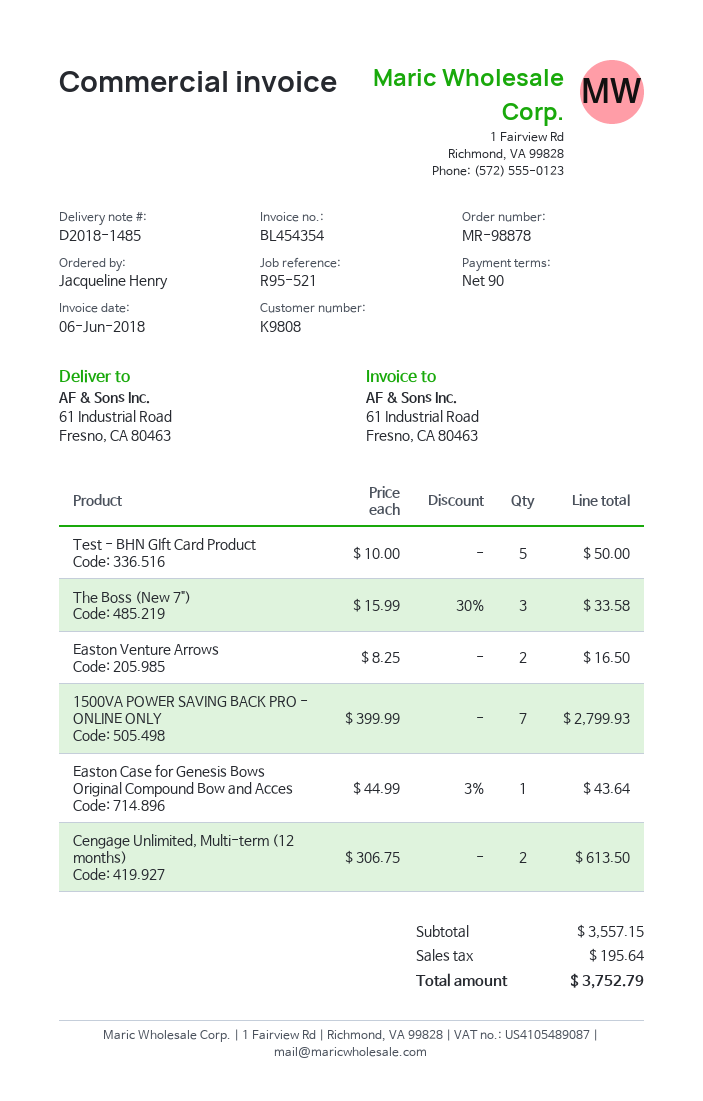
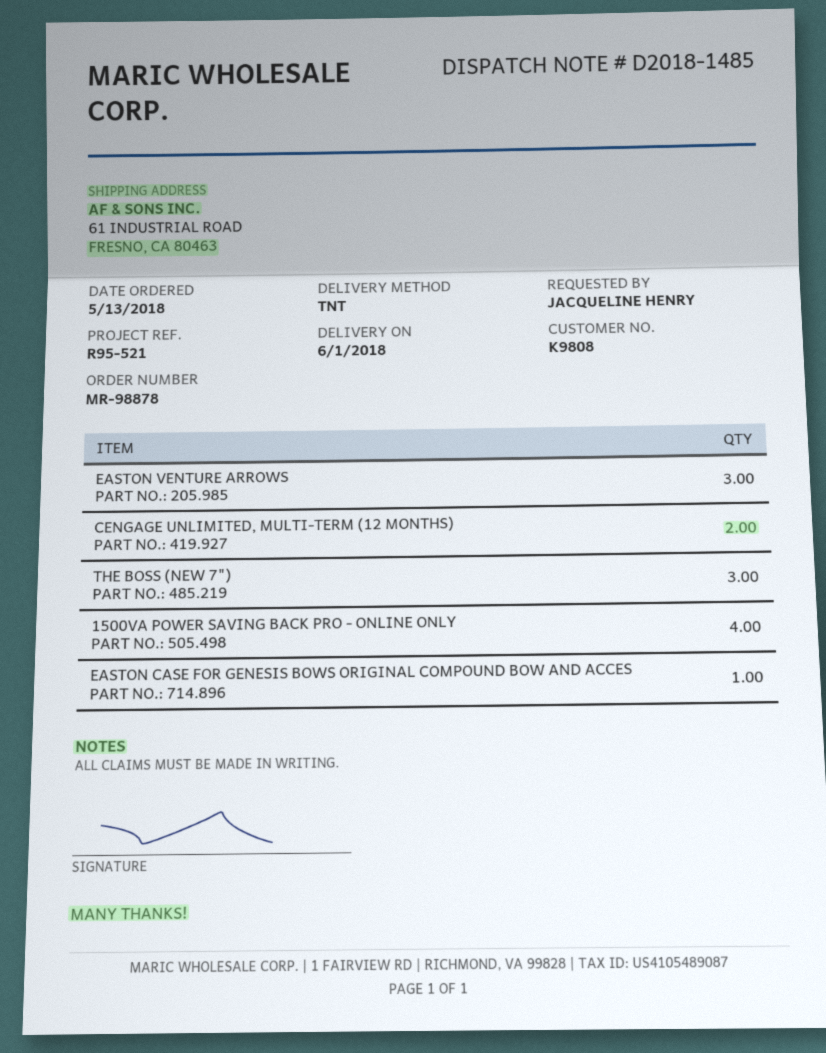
Test - BHN GIft Card Product: 5 -> none
Easton Venture Arrows: 2 -> 3
1500VA POWER SAVING BACK PRO - ONLINE ONLY: 7 -> 4

